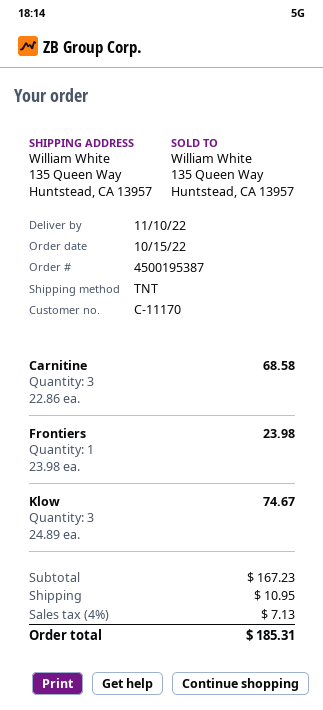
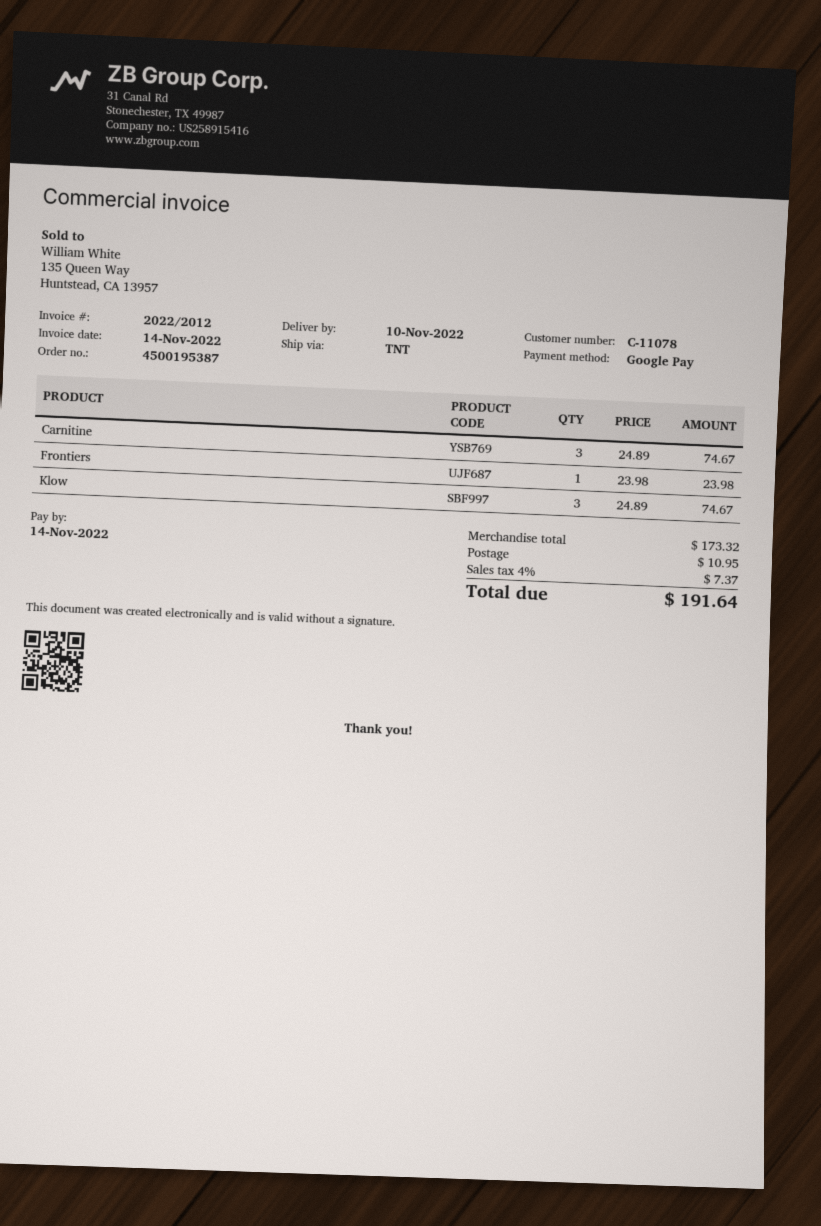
customer number: C-11170 -> C-11078
Carnitine: 3 x 22.86 = 68.58 -> 3 x 24.89 = 74.67
subtotal: 167.23 -> 173.32
tax: 4% = 7.13 -> 4% = 7.37
total: 185.31 -> 191.64

